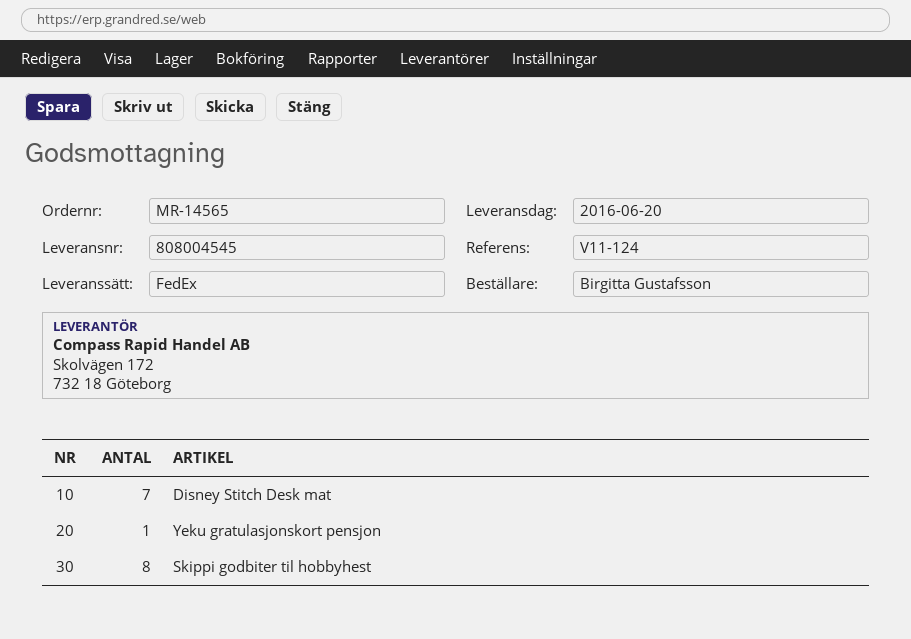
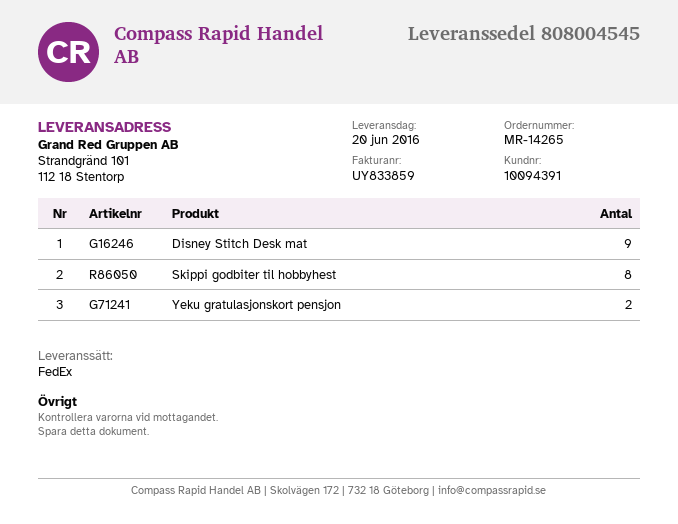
order number: MR-14565 -> MR-14265
Disney Stitch Desk mat: 7 -> 9
Yeku gratulasjonskort pensjon: 1 -> 2

